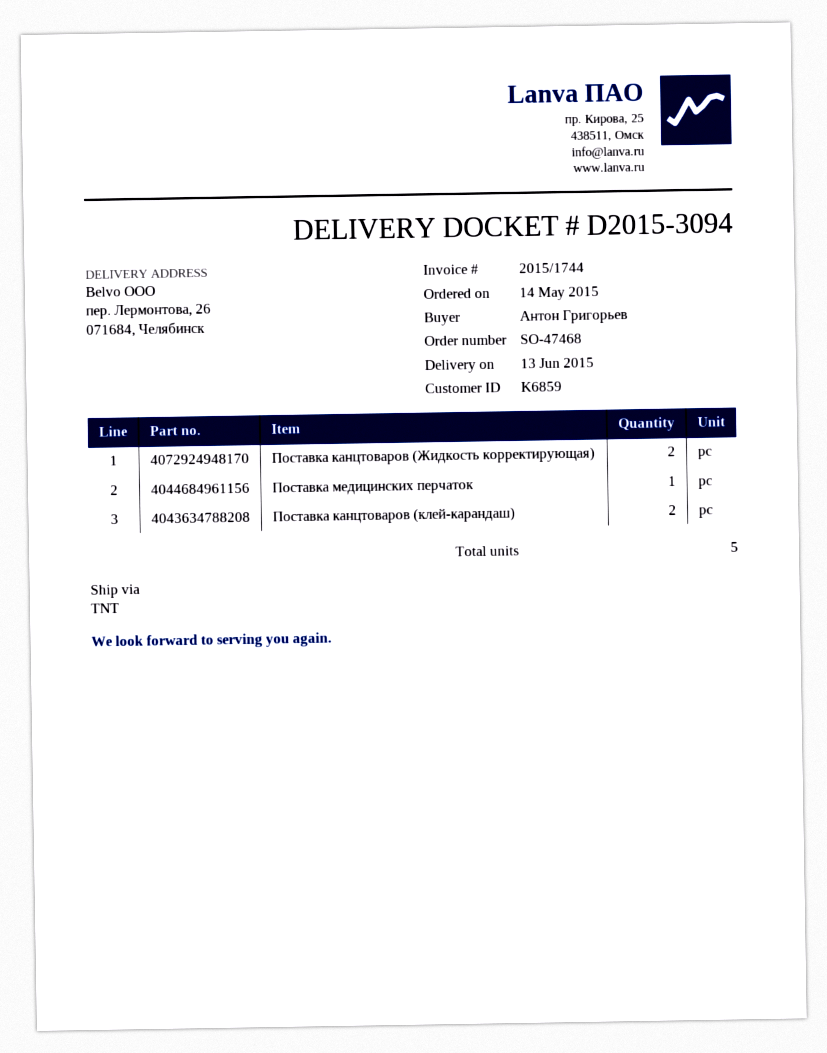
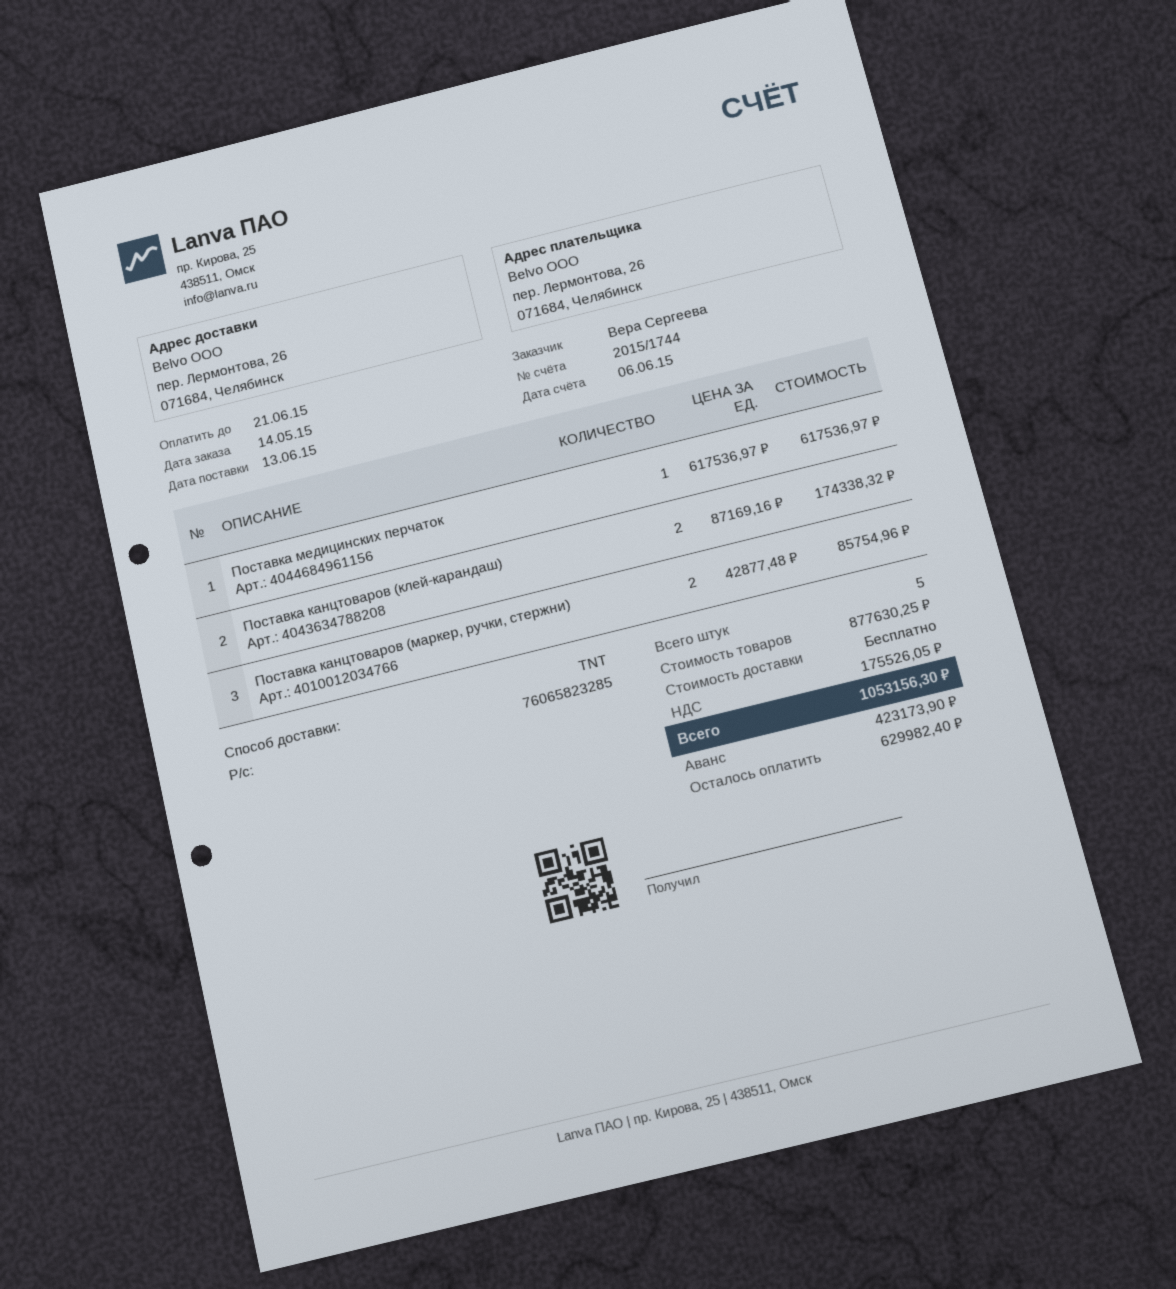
ordered by: Антон Григорьев -> Вера Сергеева
Поставка канцтоваров (Жидкость корректирующая): 2 -> none
Поставка канцтоваров (маркер, ручки, стержни): none -> 2

